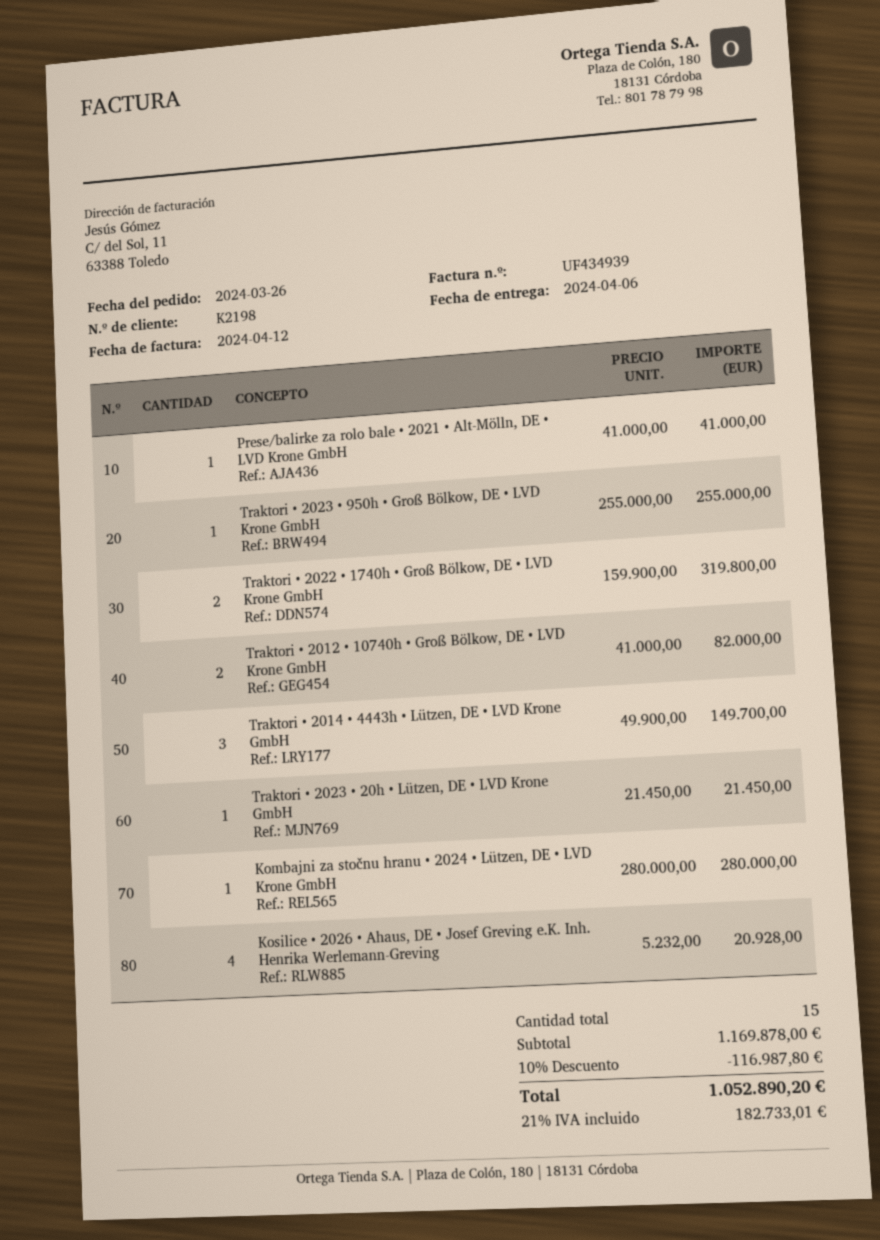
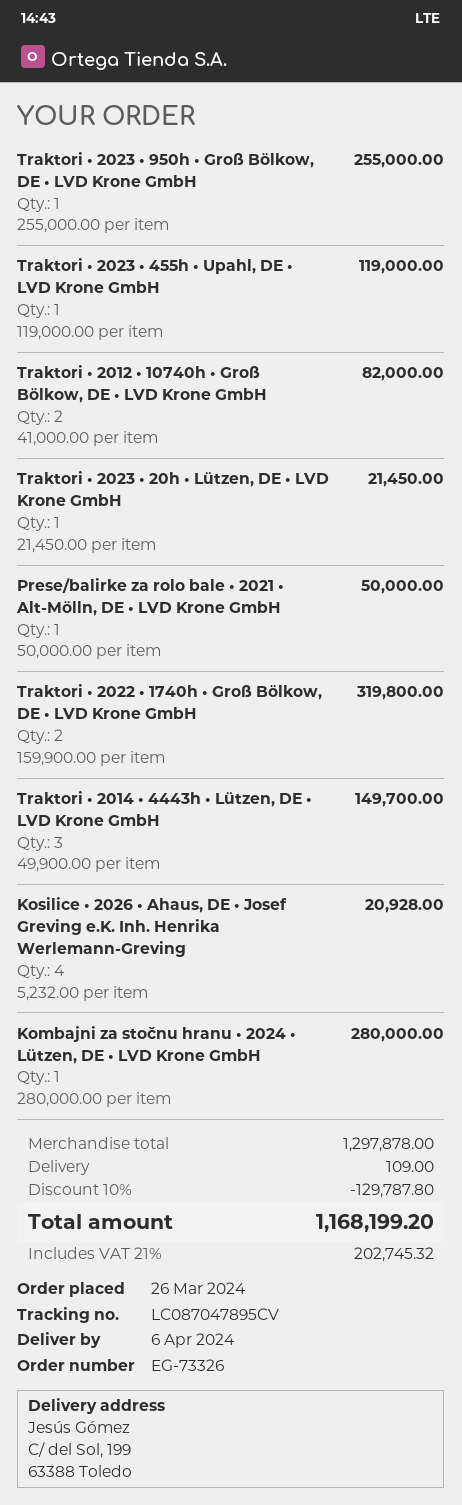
Prese/balirke za rolo bale • 2021 • Alt-Mölln, DE • LVD Krone GmbH: 1 x 41000.00 = 41000.00 -> 1 x 50000.00 = 50000.00
Traktori • 2023 • 455h • Upahl, DE • LVD Krone GmbH: none -> 1 x 119000.00 = 119000.00
subtotal: 1169878.00 -> 1297878.00
discount: 10% = 116987.80 -> 10% = 129787.80
shipping: none -> 109.00
tax: 21% = 182733.01 -> 21% = 202745.32
total: 1052890.20 -> 1168199.20

